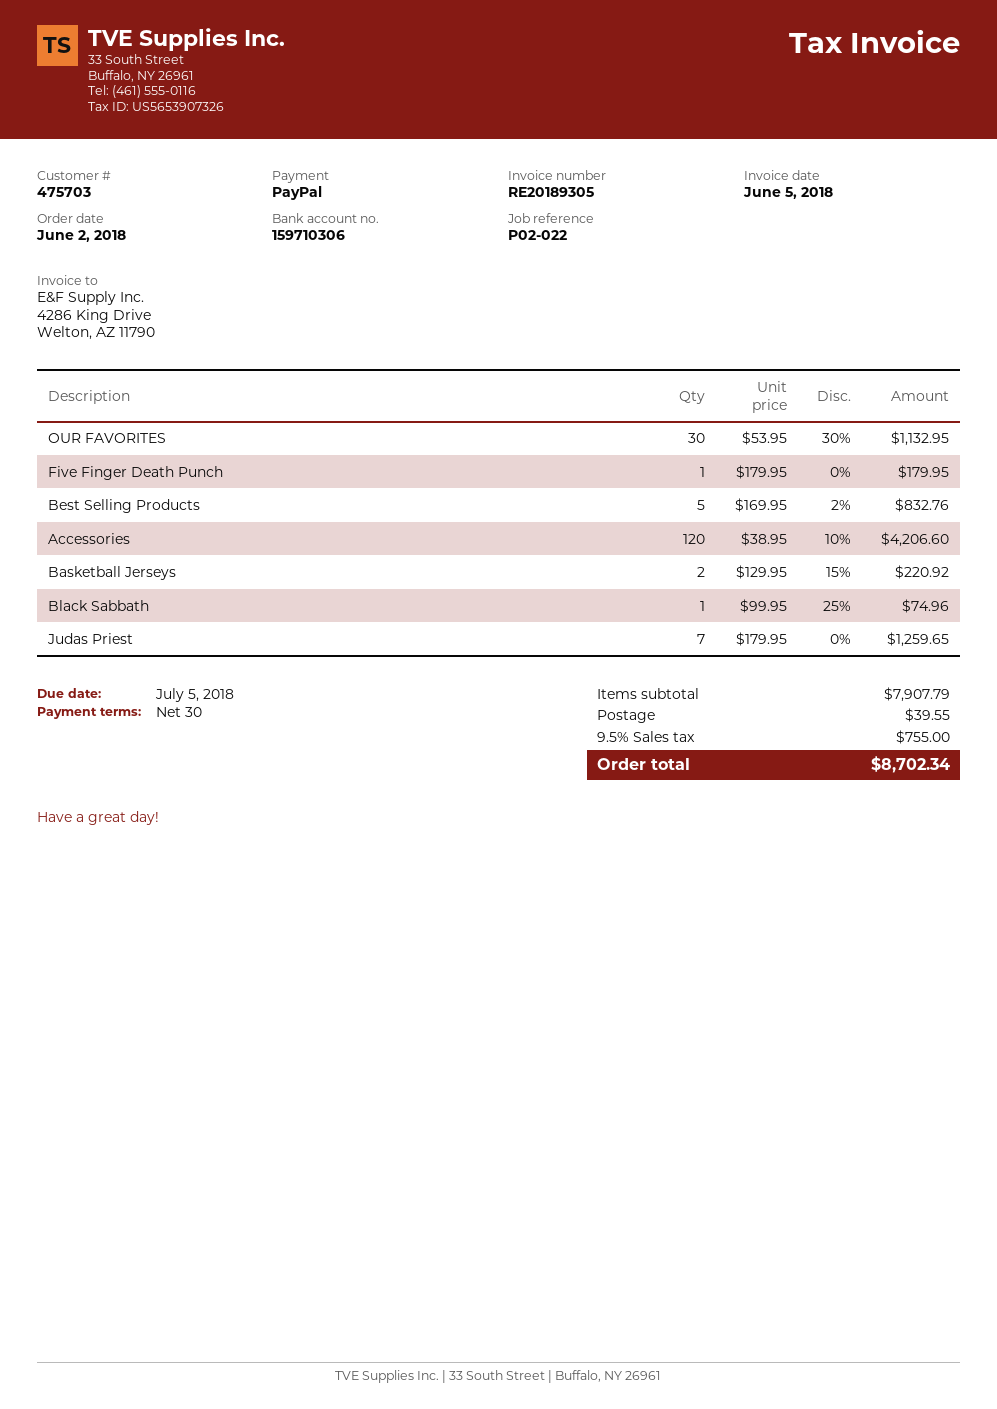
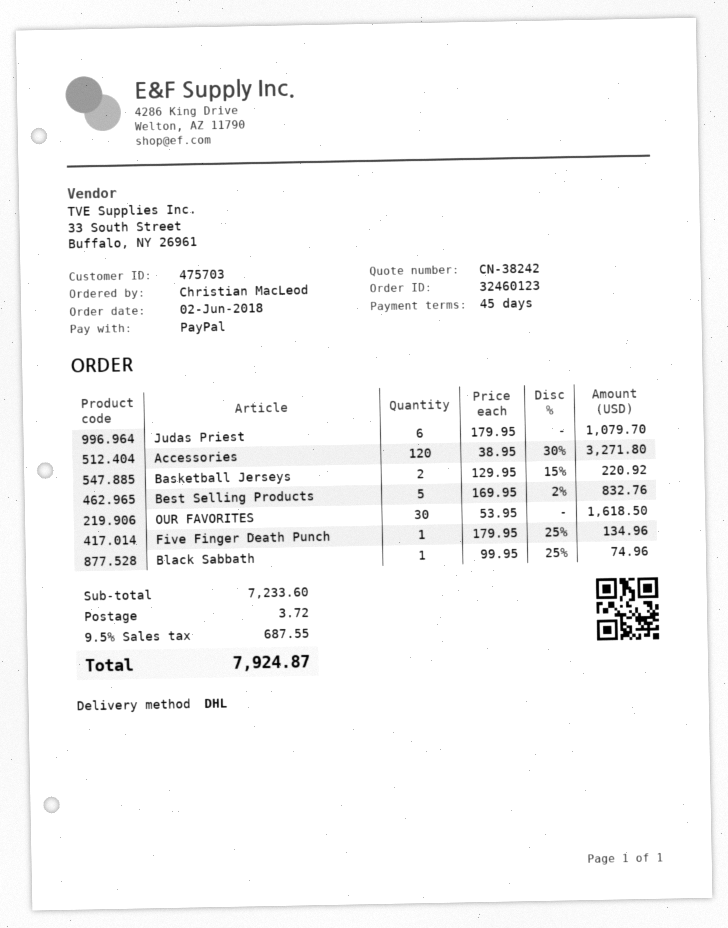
payment terms: 30 days -> 45 days
OUR FAVORITES: 30 x 53.95 - 30% = 1132.95 -> 30 x 53.95 = 1618.50
Five Finger Death Punch: 1 x 179.95 = 179.95 -> 1 x 179.95 - 25% = 134.96
Accessories: 120 x 38.95 - 10% = 4206.60 -> 120 x 38.95 - 30% = 3271.80
Judas Priest: 7 x 179.95 = 1259.65 -> 6 x 179.95 = 1079.70
subtotal: 7907.79 -> 7233.60
shipping: 39.55 -> 3.72
tax: 9.5% = 755.00 -> 9.5% = 687.55
total: 8702.34 -> 7924.87

